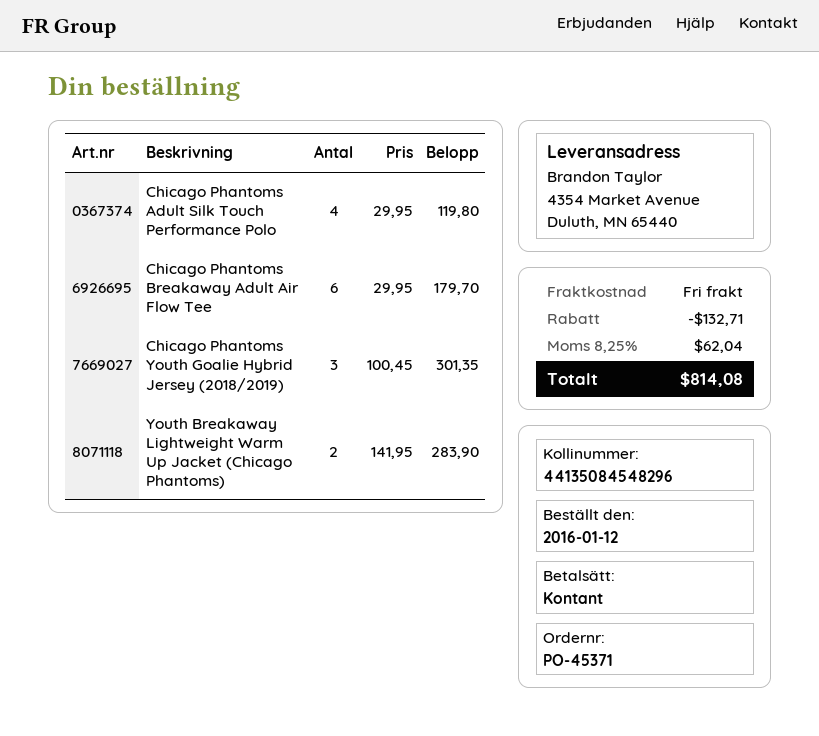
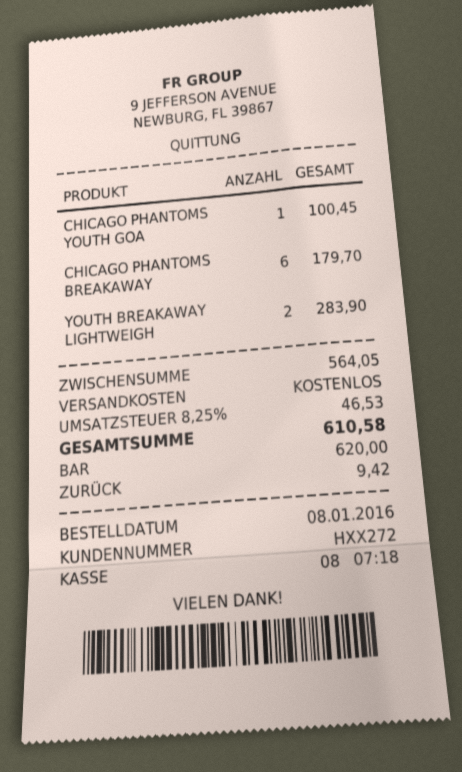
order date: 2016-01-12 -> 2016-01-08
Chicago Phantoms Adult Silk Touch Performance Polo: 4 for 119.80 -> none
Chicago Phantoms Youth Goalie Hybrid Jersey (2018/2019): 3 for 301.35 -> 1 for 100.45
discount: 132.71 -> none
tax: 8.25% = 62.04 -> 8.25% = 46.53
total: 814.08 -> 610.58

